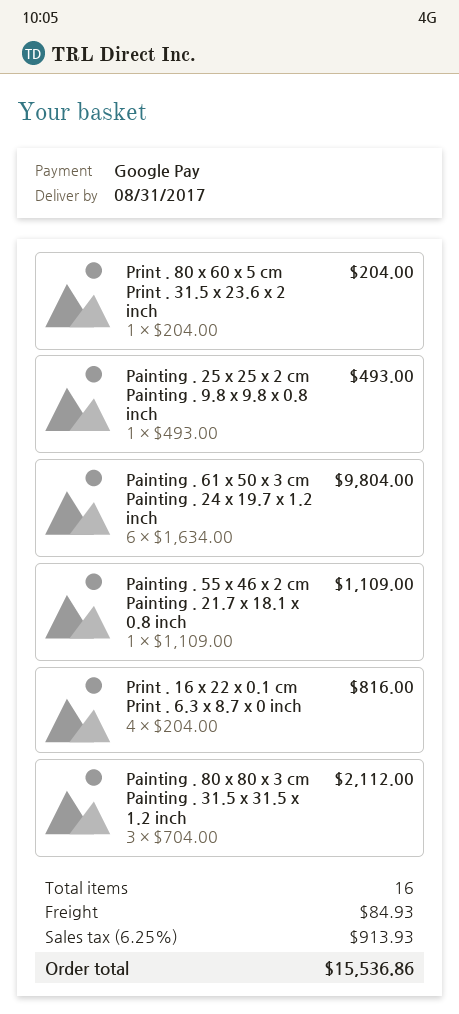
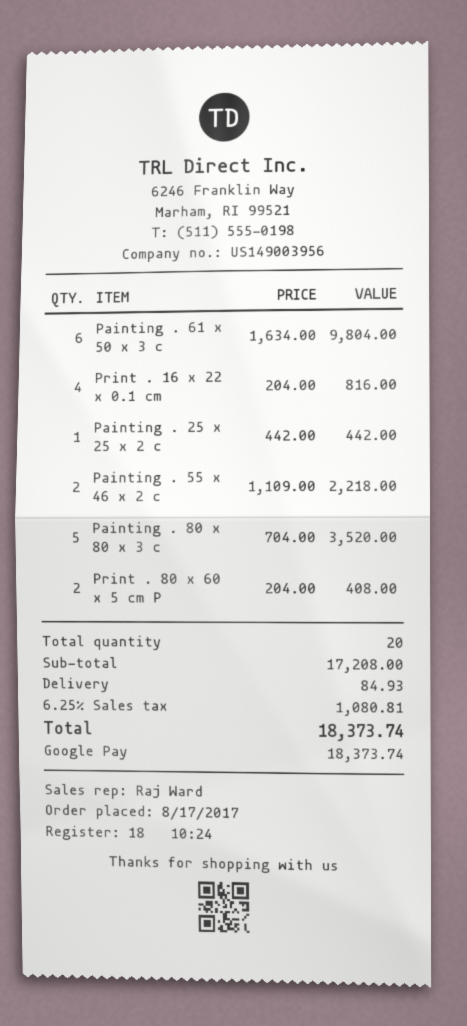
Print . 80 x 60 x 5 cm Print . 31.5 x 23.6 x 2 inch: 1 x 204.00 = 204.00 -> 2 x 204.00 = 408.00
Painting . 25 x 25 x 2 cm Painting . 9.8 x 9.8 x 0.8 inch: 1 x 493.00 = 493.00 -> 1 x 442.00 = 442.00
Painting . 55 x 46 x 2 cm Painting . 21.7 x 18.1 x 0.8 inch: 1 x 1109.00 = 1109.00 -> 2 x 1109.00 = 2218.00
Painting . 80 x 80 x 3 cm Painting . 31.5 x 31.5 x 1.2 inch: 3 x 704.00 = 2112.00 -> 5 x 704.00 = 3520.00
total quantity: 16 -> 20
tax: 6.25% = 913.93 -> 6.25% = 1080.81
total: 15536.86 -> 18373.74

